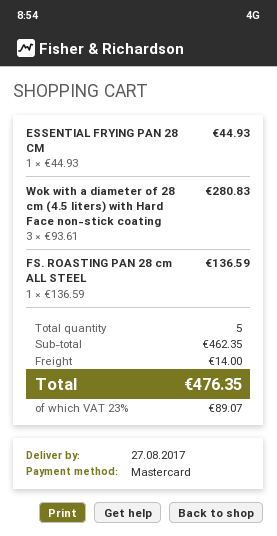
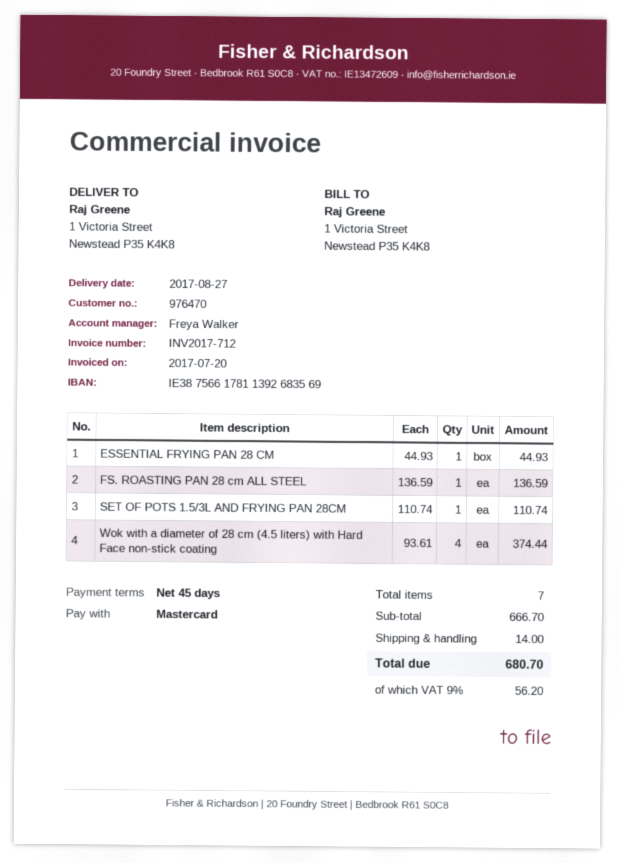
Wok with a diameter of 28 cm (4.5 liters) with Hard Face non-stick coating: 3 x 93.61 = 280.83 -> 4 x 93.61 = 374.44
SET OF POTS 1.5/3L AND FRYING PAN 28CM: none -> 1 x 110.74 = 110.74
total quantity: 5 -> 7
subtotal: 462.35 -> 666.70
tax: 23% = 89.07 -> 9% = 56.20
total: 476.35 -> 680.70

